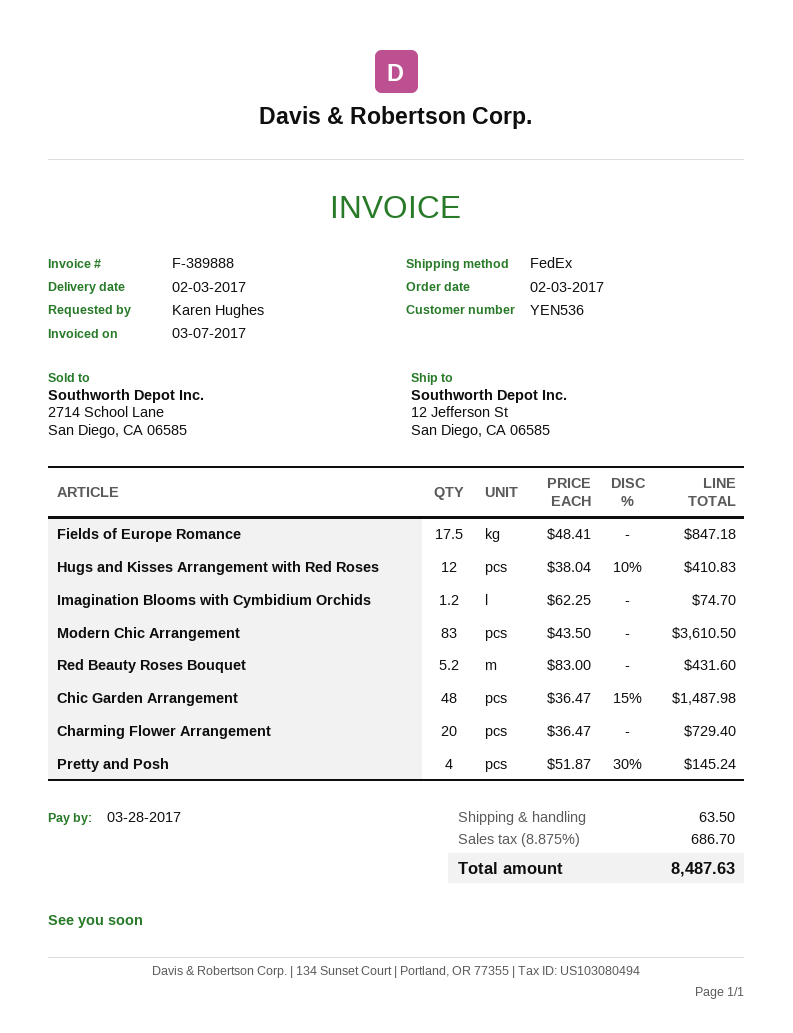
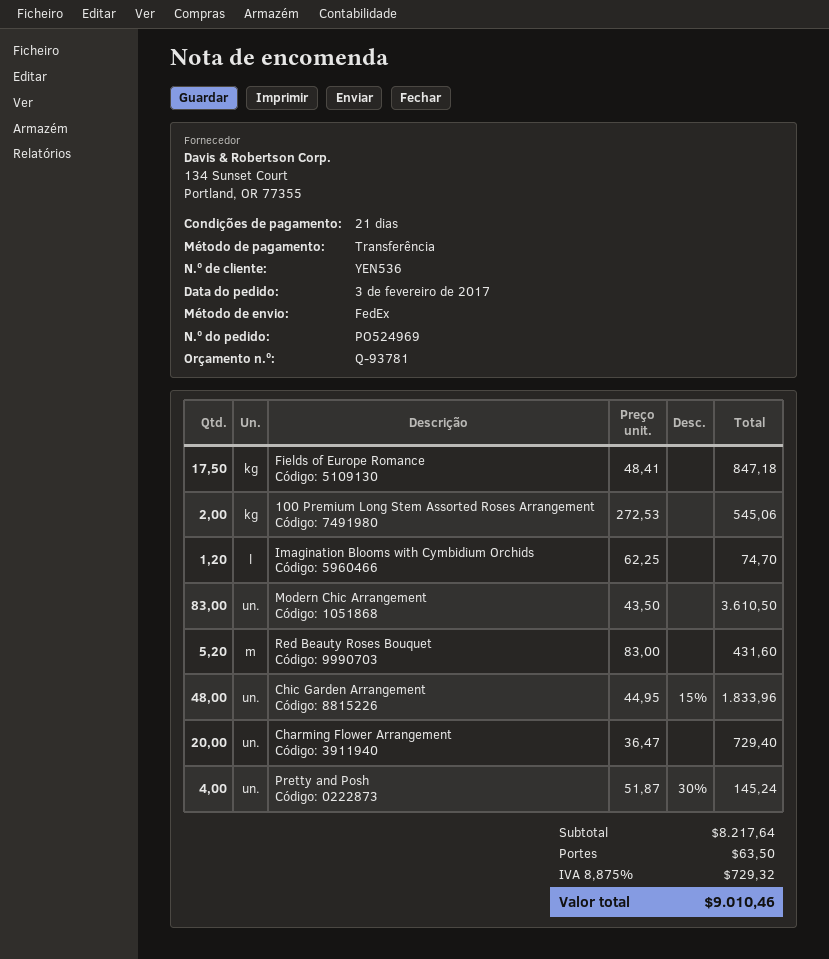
Hugs and Kisses Arrangement with Red Roses: 12 x 38.04 - 10% = 410.83 -> none
Chic Garden Arrangement: 48 x 36.47 - 15% = 1487.98 -> 48 x 44.95 - 15% = 1833.96
100 Premium Long Stem Assorted Roses Arrangement: none -> 2 x 272.53 = 545.06
tax: 8.875% = 686.70 -> 8.875% = 729.32
total: 8487.63 -> 9010.46

